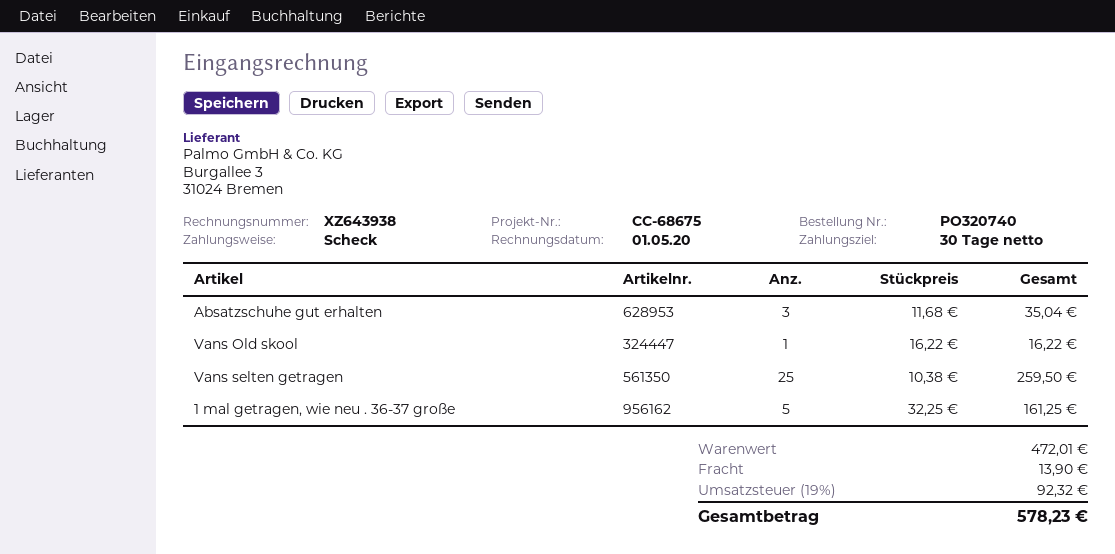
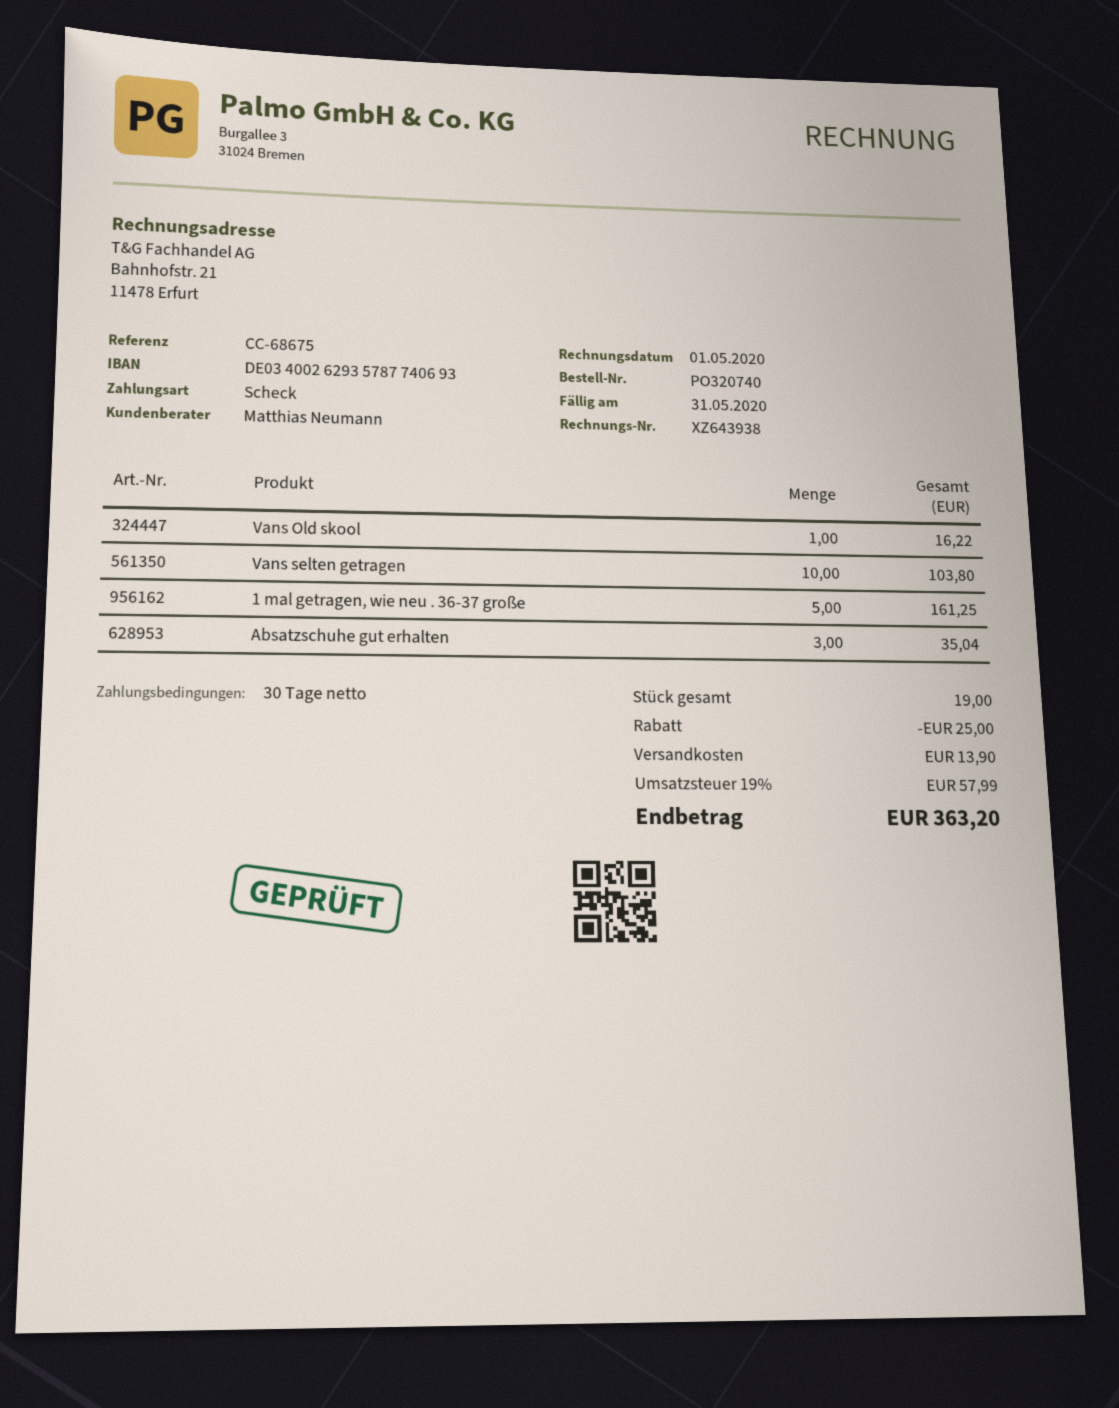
Vans selten getragen: 25 for 259.50 -> 10 for 103.80
discount: none -> 25.00
tax: 19% = 92.32 -> 19% = 57.99
total: 578.23 -> 363.20

